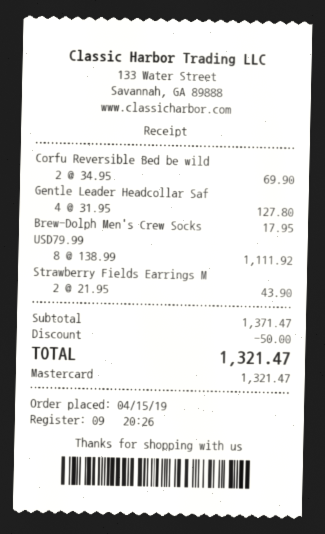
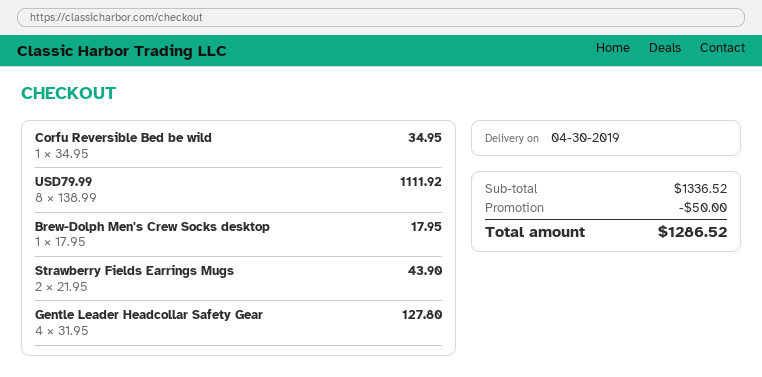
Corfu Reversible Bed be wild: 2 x 34.95 = 69.90 -> 1 x 34.95 = 34.95
subtotal: 1371.47 -> 1336.52
total: 1321.47 -> 1286.52

